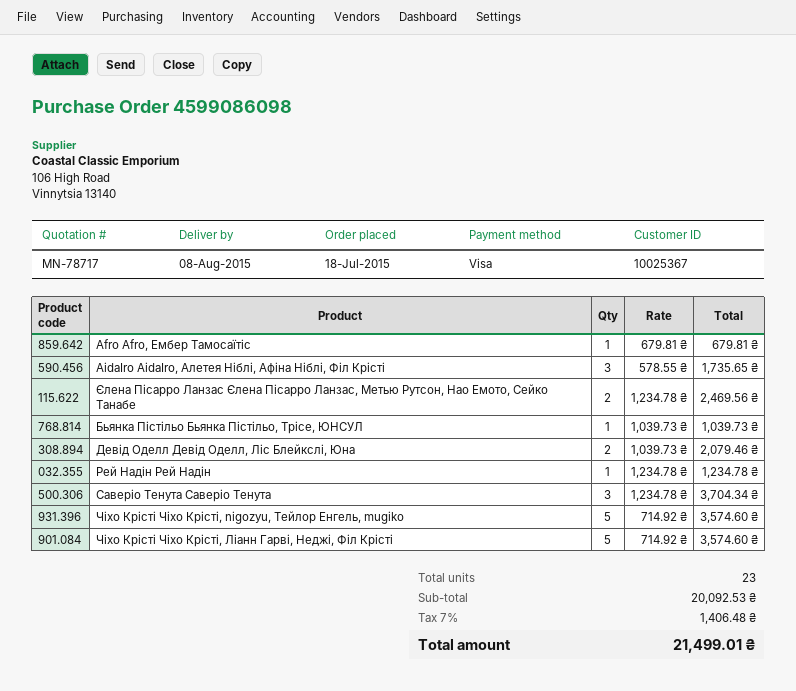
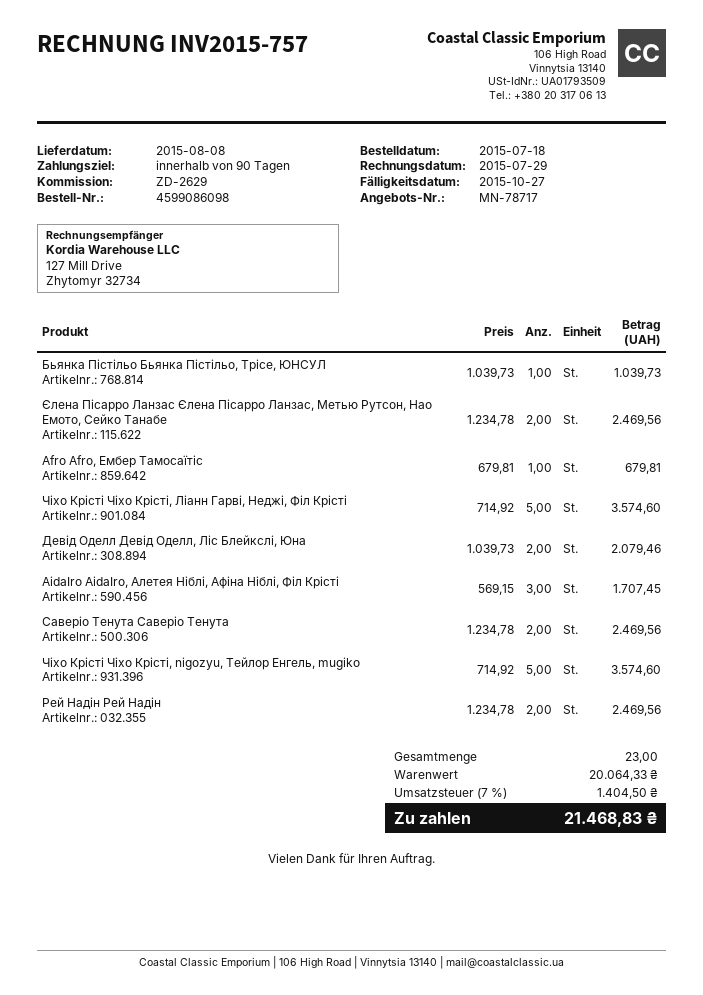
AidaIro AidaIro, Алетея Ніблі, Афіна Ніблі, Філ Крісті: 3 x 578.55 = 1735.65 -> 3 x 569.15 = 1707.45
Рей Надін Рей Надін: 1 x 1234.78 = 1234.78 -> 2 x 1234.78 = 2469.56
Саверіо Тенута Саверіо Тенута: 3 x 1234.78 = 3704.34 -> 2 x 1234.78 = 2469.56
subtotal: 20092.53 -> 20064.33
tax: 7% = 1406.48 -> 7% = 1404.50
total: 21499.01 -> 21468.83

